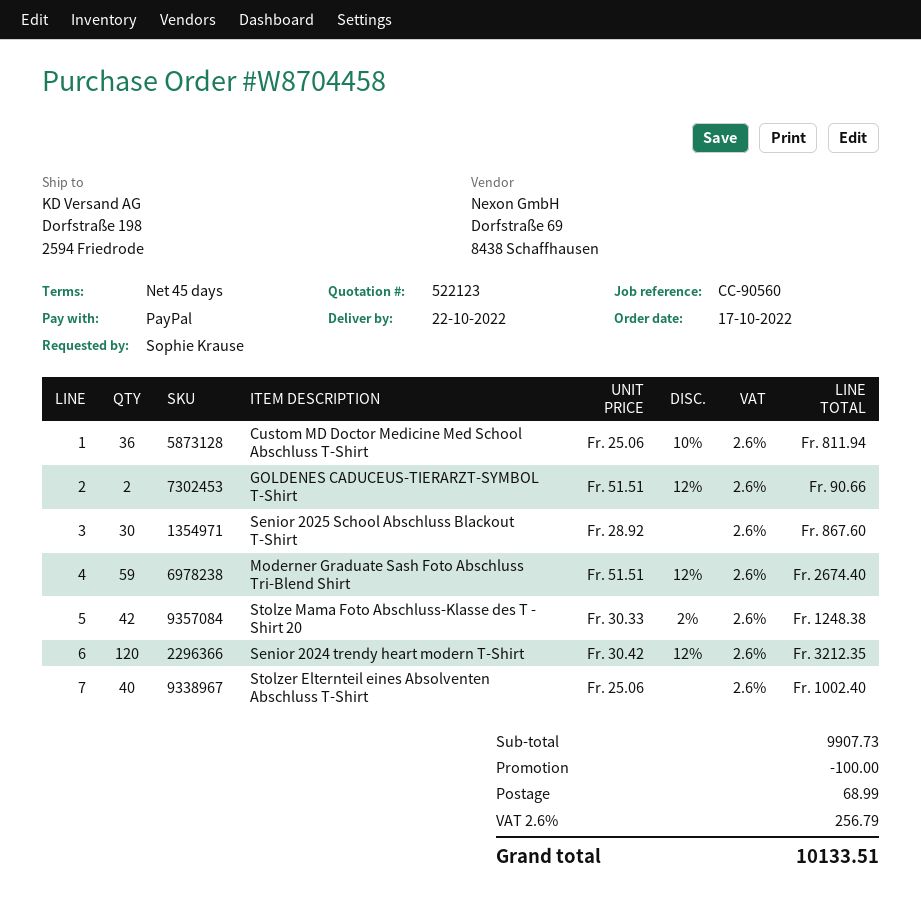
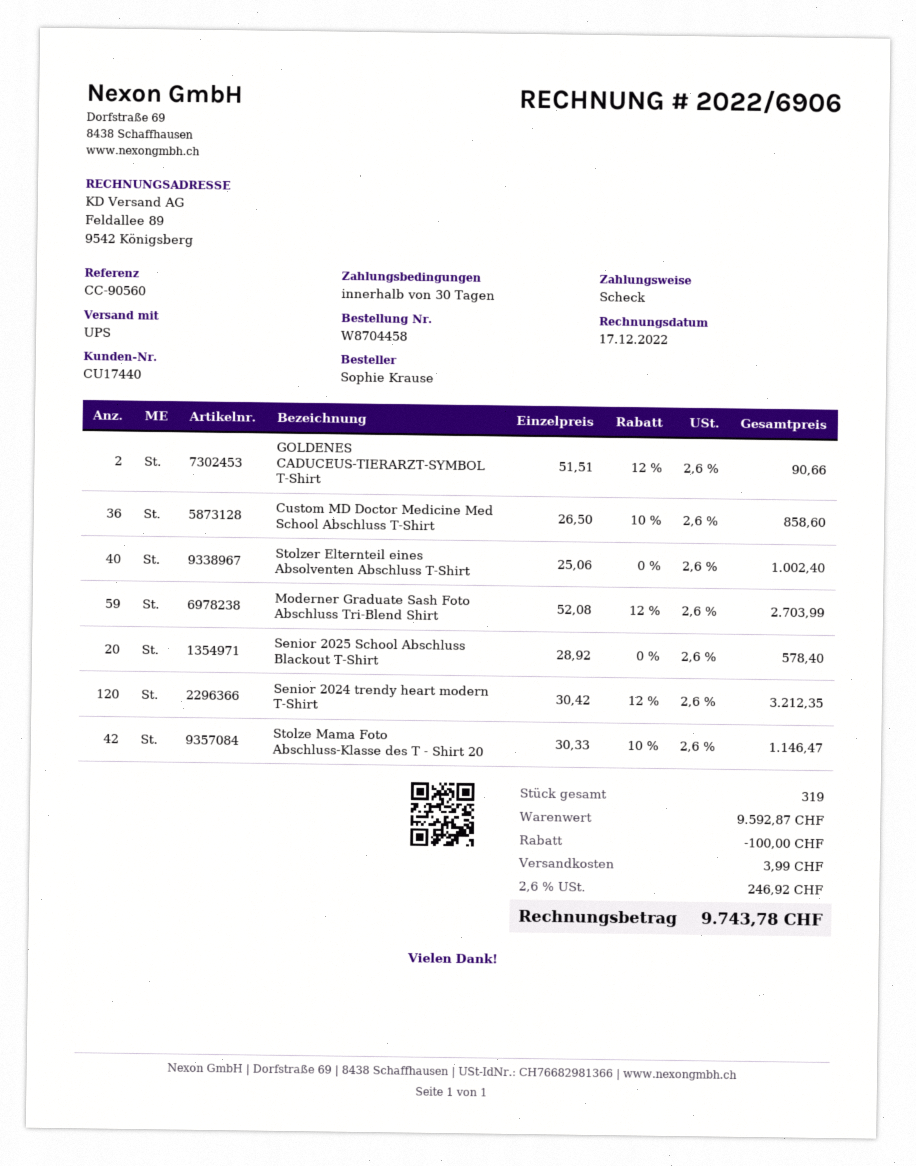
payment terms: 45 days -> 30 days
payment method: PayPal -> cheque
Custom MD Doctor Medicine Med School Abschluss T-Shirt: 36 x 25.06 - 10% = 811.94 -> 36 x 26.50 - 10% = 858.60
Senior 2025 School Abschluss Blackout T-Shirt: 30 x 28.92 = 867.60 -> 20 x 28.92 = 578.40
Moderner Graduate Sash Foto Abschluss Tri-Blend Shirt: 59 x 51.51 - 12% = 2674.40 -> 59 x 52.08 - 12% = 2703.99
Stolze Mama Foto Abschluss-Klasse des T - Shirt 20: 42 x 30.33 - 2% = 1248.38 -> 42 x 30.33 - 10% = 1146.47
subtotal: 9907.73 -> 9592.87
shipping: 68.99 -> 3.99
tax: 2.6% = 256.79 -> 2.6% = 246.92
total: 10133.51 -> 9743.78

